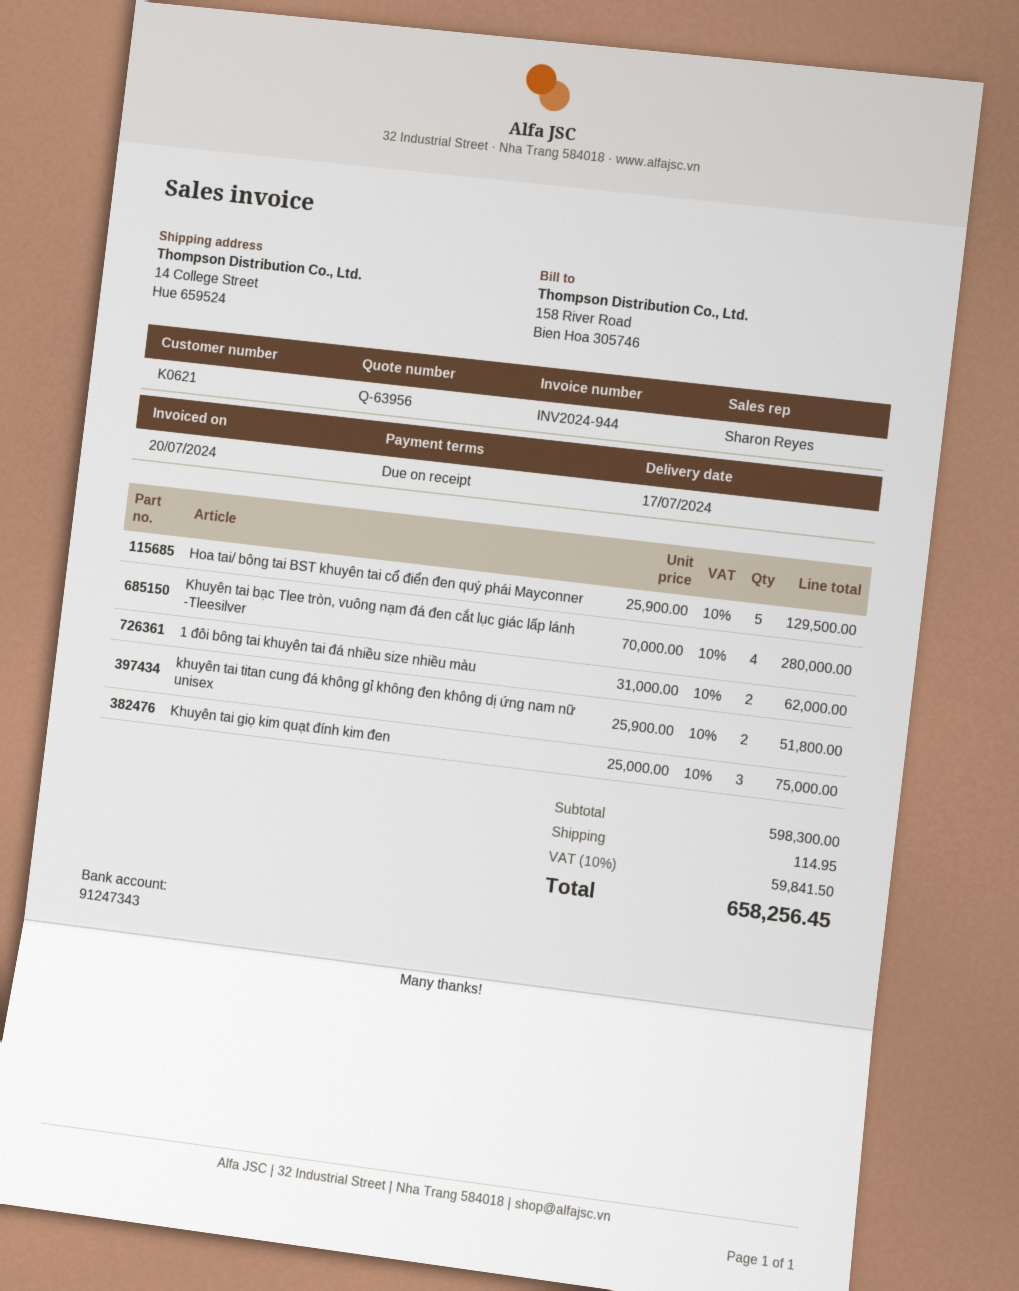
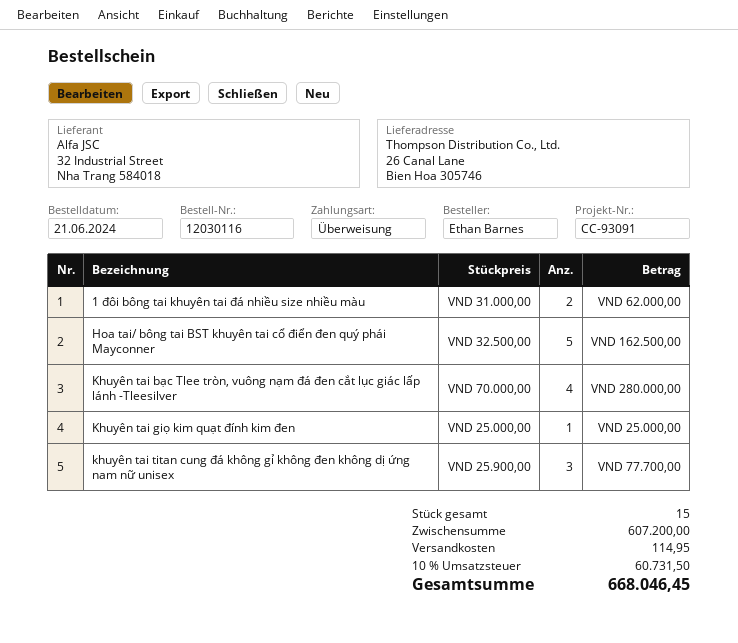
ship to: 14 College Street, Hue 659524 -> 26 Canal Lane, Bien Hoa 305746
Hoa tai/ bông tai BST khuyên tai cổ điển đen quý phái Mayconner: 5 x 25900.00 = 129500.00 -> 5 x 32500.00 = 162500.00
khuyên tai titan cung đá không gỉ không đen không dị ứng nam nữ unisex: 2 x 25900.00 = 51800.00 -> 3 x 25900.00 = 77700.00
Khuyên tai giọ kim quạt đính kim đen: 3 x 25000.00 = 75000.00 -> 1 x 25000.00 = 25000.00
subtotal: 598300.00 -> 607200.00
tax: 10% = 59841.50 -> 10% = 60731.50
total: 658256.45 -> 668046.45

